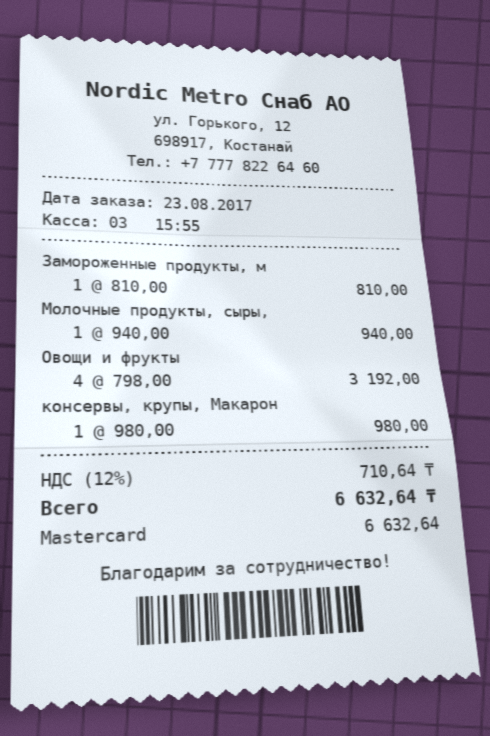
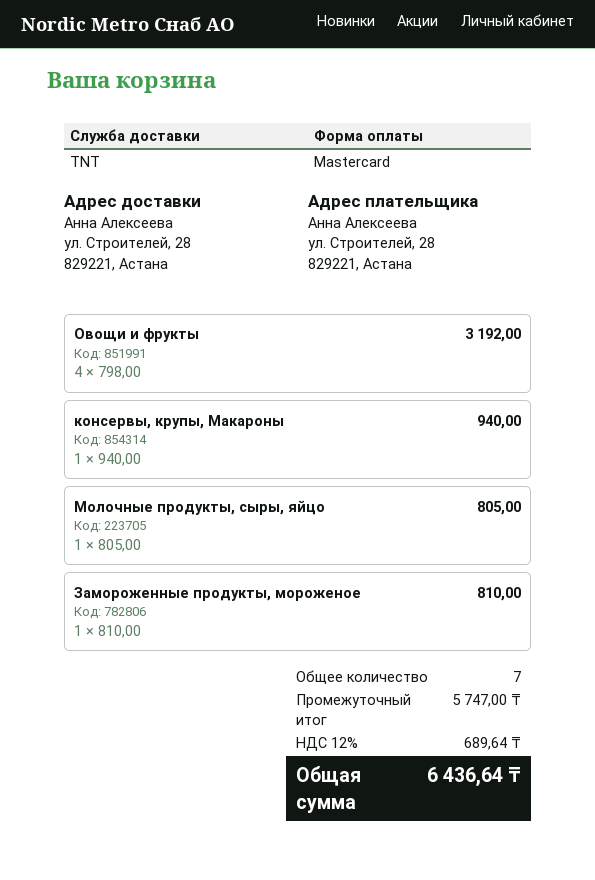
Молочные продукты, сыры,: 1 x 940.00 = 940.00 -> 1 x 805.00 = 805.00
консервы, крупы, Макарон: 1 x 980.00 = 980.00 -> 1 x 940.00 = 940.00
tax: 12% = 710.64 -> 12% = 689.64
total: 6632.64 -> 6436.64

